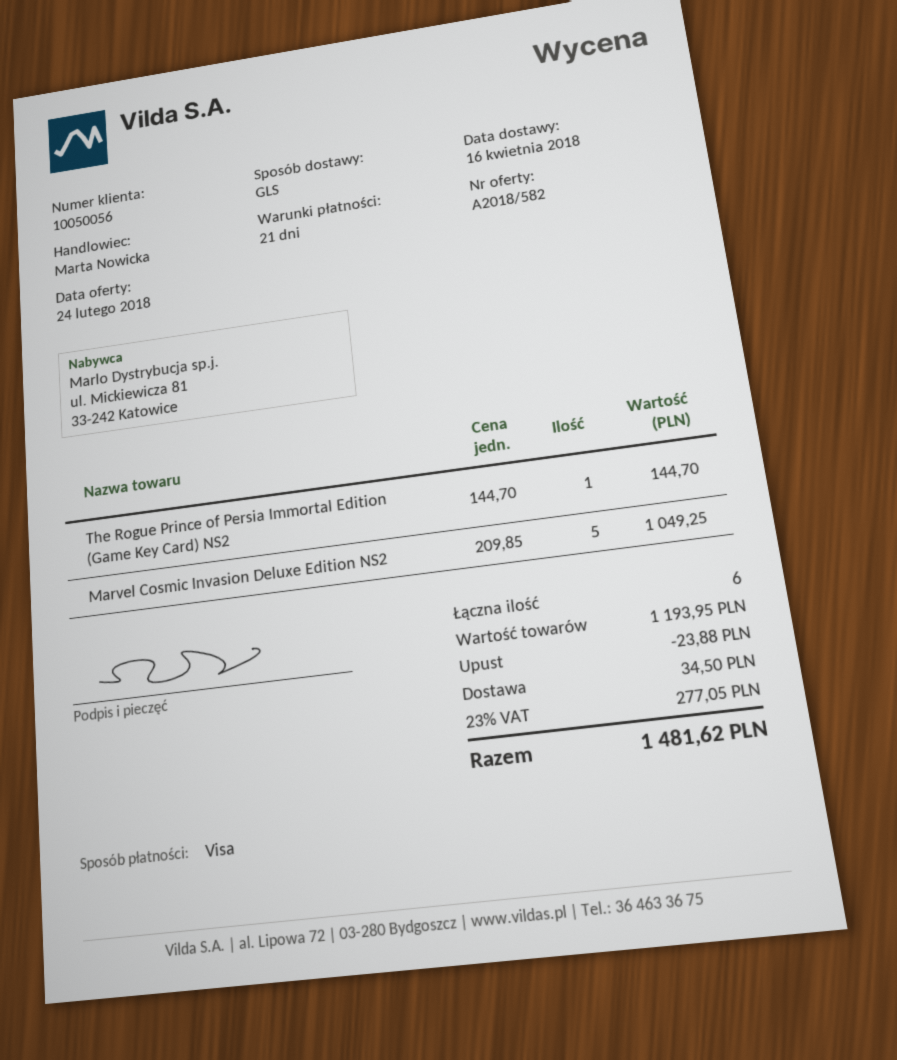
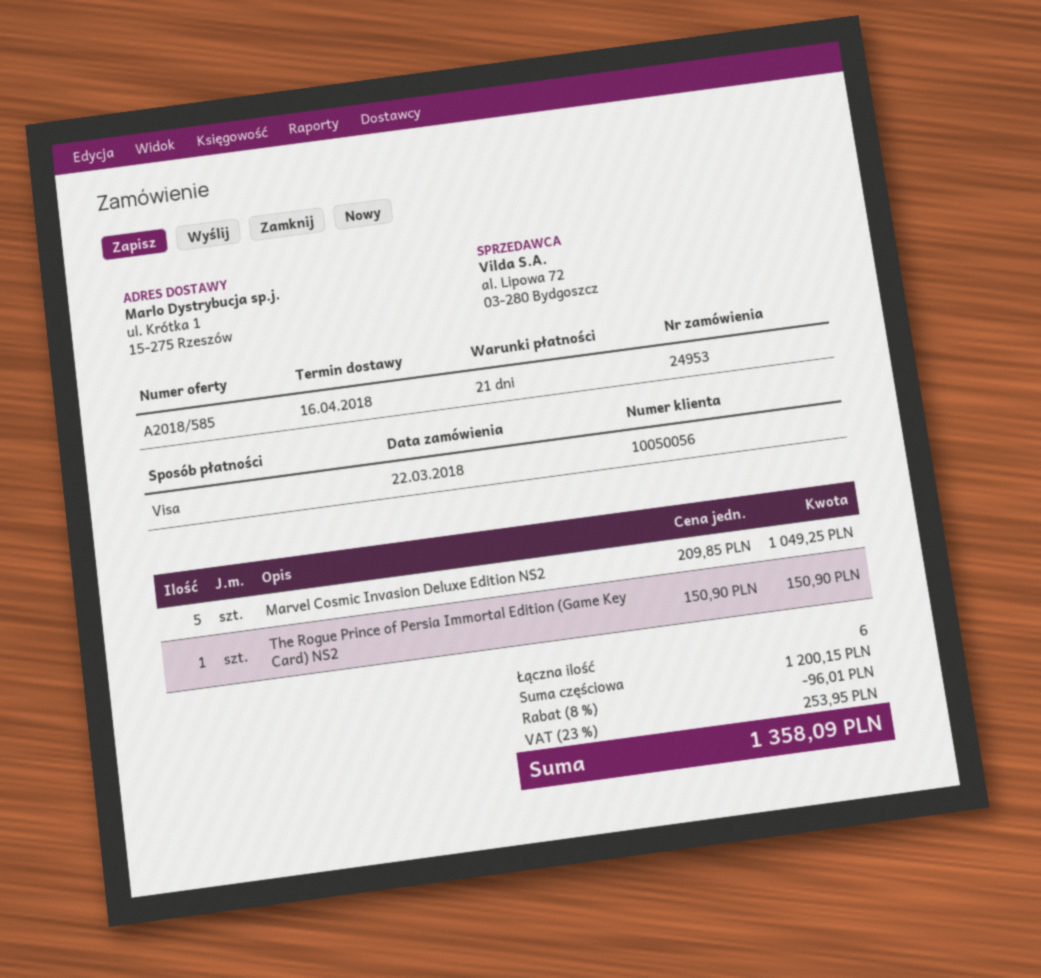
quote number: A2018/582 -> A2018/585
The Rogue Prince of Persia Immortal Edition (Game Key Card) NS2: 1 x 144.70 = 144.70 -> 1 x 150.90 = 150.90
subtotal: 1193.95 -> 1200.15
discount: 23.88 -> 96.01
shipping: 34.50 -> none
tax: 23% = 277.05 -> 23% = 253.95
total: 1481.62 -> 1358.09

